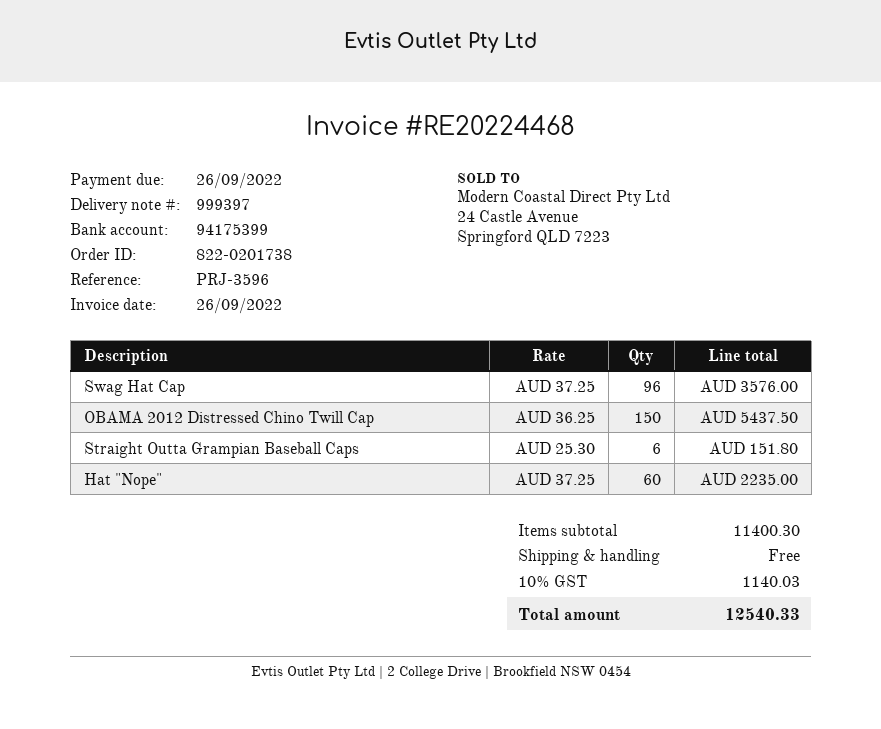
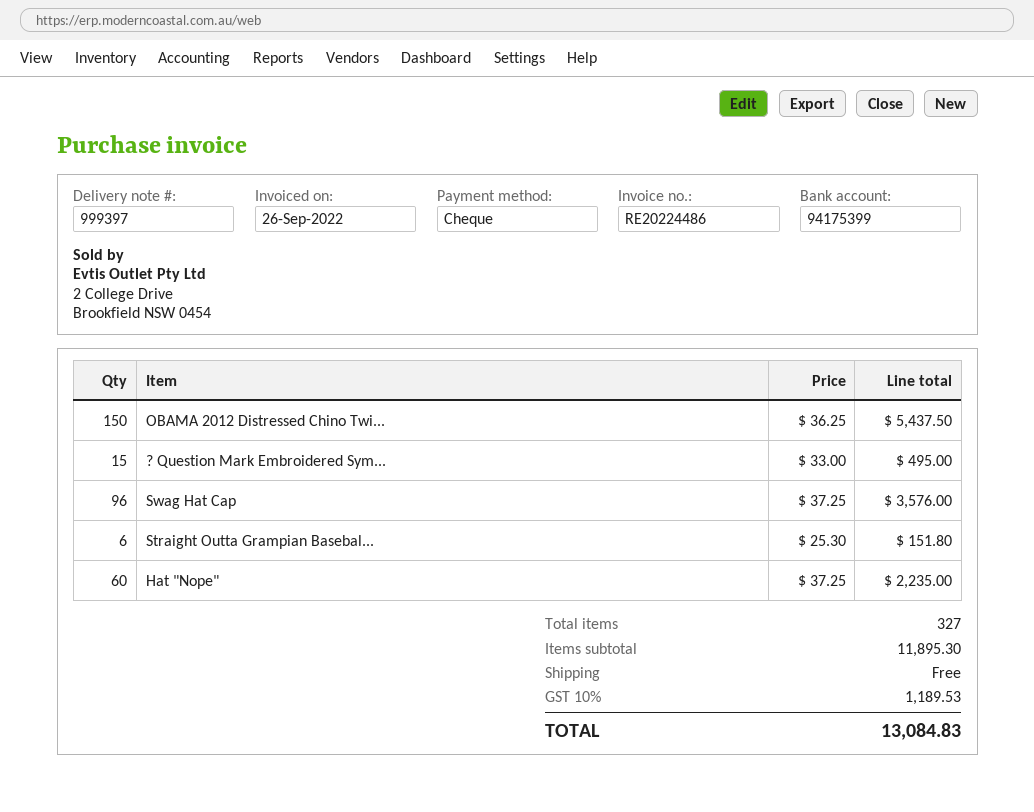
invoice number: RE20224468 -> RE20224486
? Question Mark Embroidered Sym...: none -> 15 x 33.00 = 495.00
subtotal: 11400.30 -> 11895.30
tax: 10% = 1140.03 -> 10% = 1189.53
total: 12540.33 -> 13084.83

